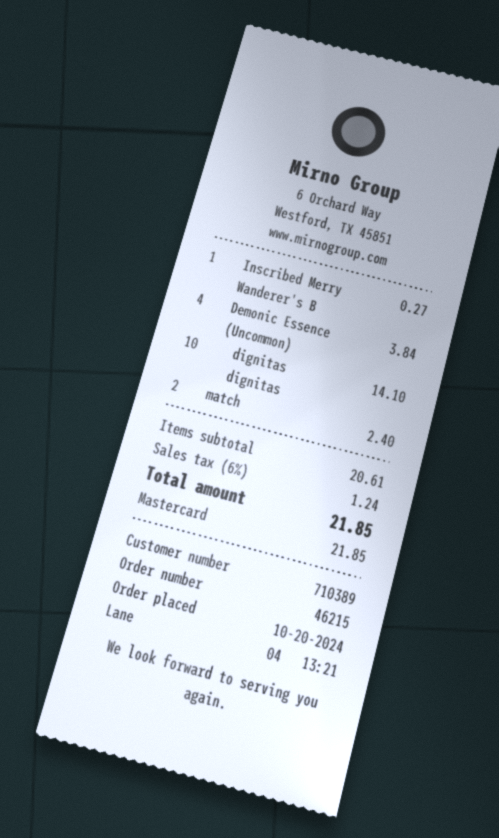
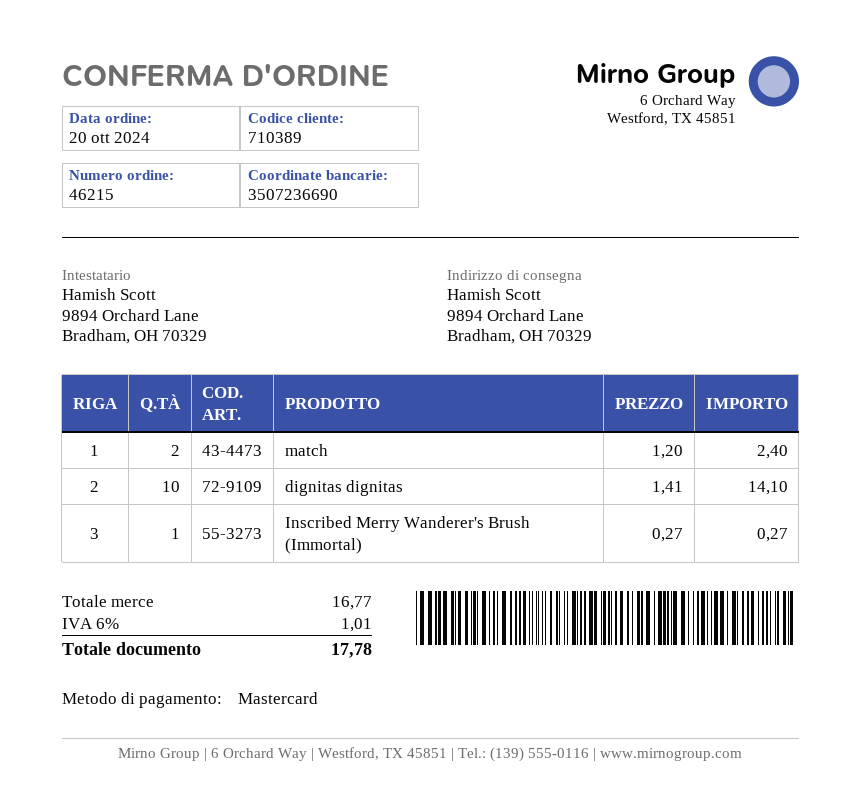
Demonic Essence (Uncommon): 4 for 3.84 -> none
subtotal: 20.61 -> 16.77
tax: 6% = 1.24 -> 6% = 1.01
total: 21.85 -> 17.78

